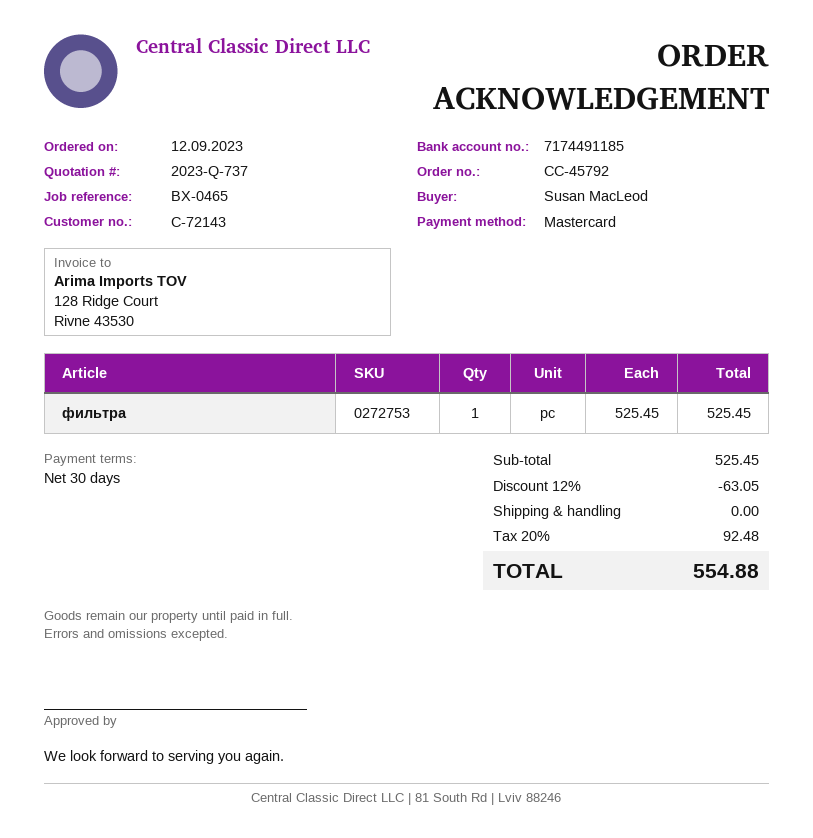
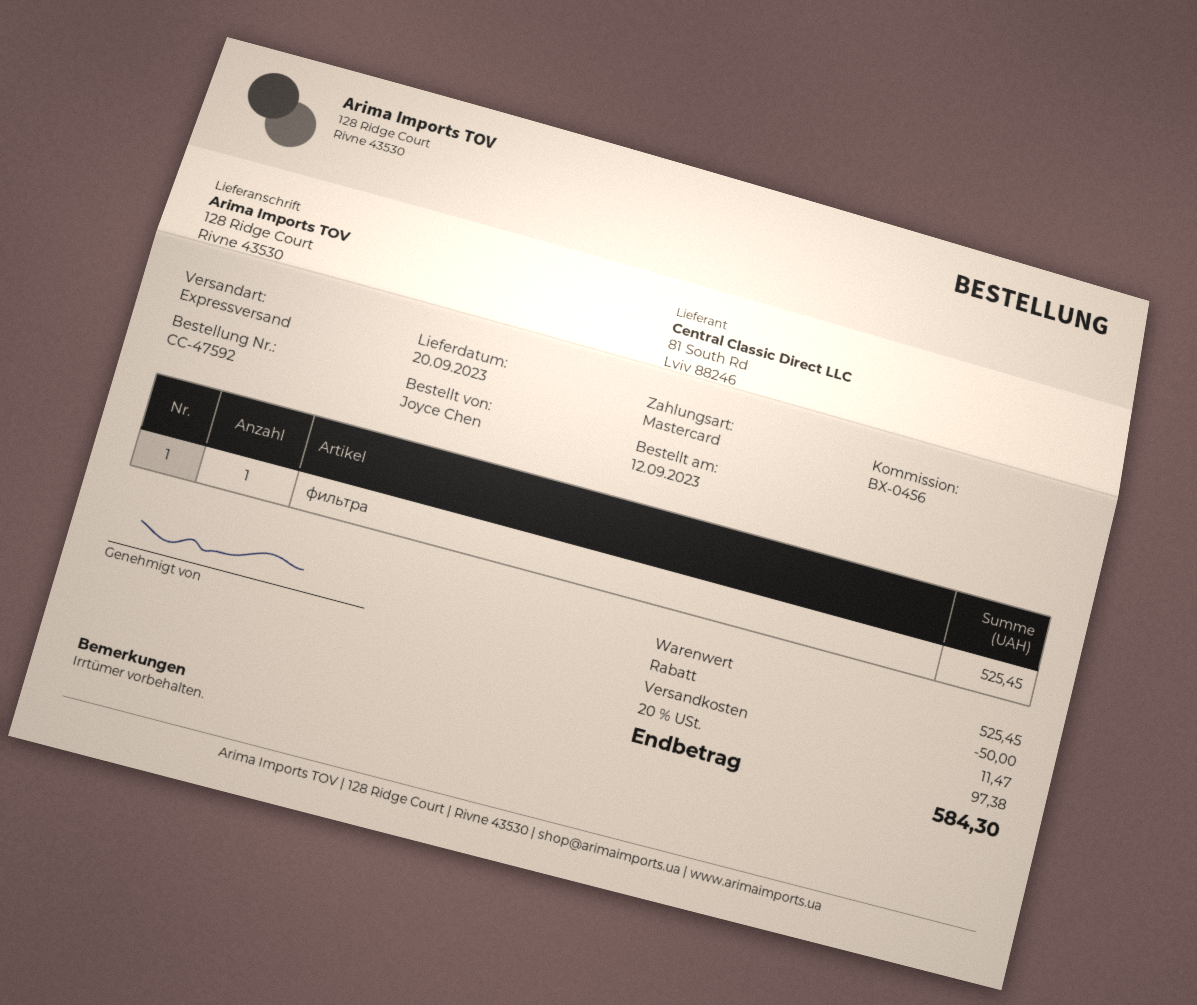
order number: CC-45792 -> CC-47592
reference: BX-0465 -> BX-0456
ordered by: Susan MacLeod -> Joyce Chen
discount: 63.05 -> 50.00
shipping: 0.00 -> 11.47
tax: 20% = 92.48 -> 20% = 97.38
total: 554.88 -> 584.30

